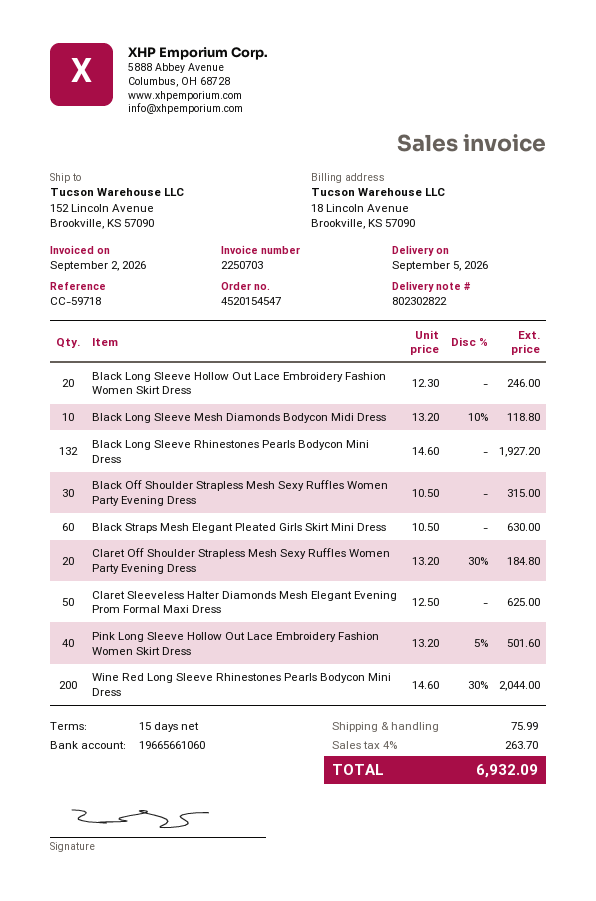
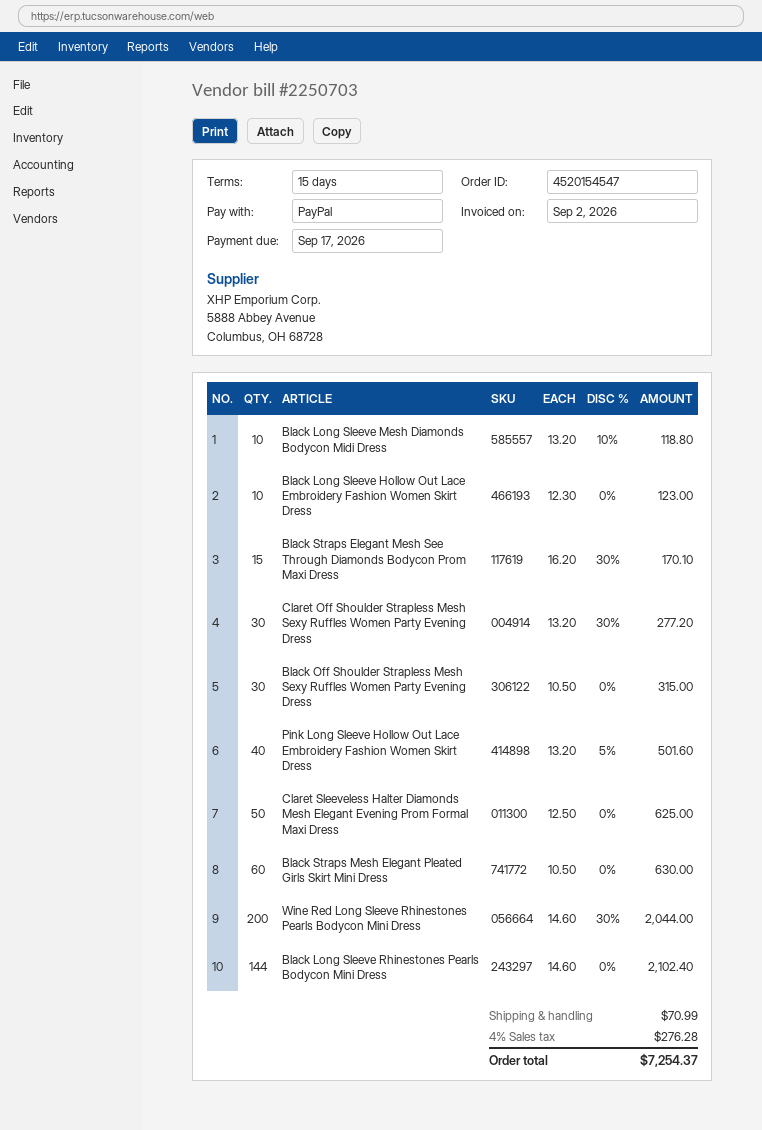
Black Long Sleeve Hollow Out Lace Embroidery Fashion Women Skirt Dress: 20 x 12.30 = 246.00 -> 10 x 12.30 = 123.00
Black Long Sleeve Rhinestones Pearls Bodycon Mini Dress: 132 x 14.60 = 1927.20 -> 144 x 14.60 = 2102.40
Claret Off Shoulder Strapless Mesh Sexy Ruffles Women Party Evening Dress: 20 x 13.20 - 30% = 184.80 -> 30 x 13.20 - 30% = 277.20
Black Straps Elegant Mesh See Through Diamonds Bodycon Prom Maxi Dress: none -> 15 x 16.20 - 30% = 170.10
shipping: 75.99 -> 70.99
tax: 4% = 263.70 -> 4% = 276.28
total: 6932.09 -> 7254.37

